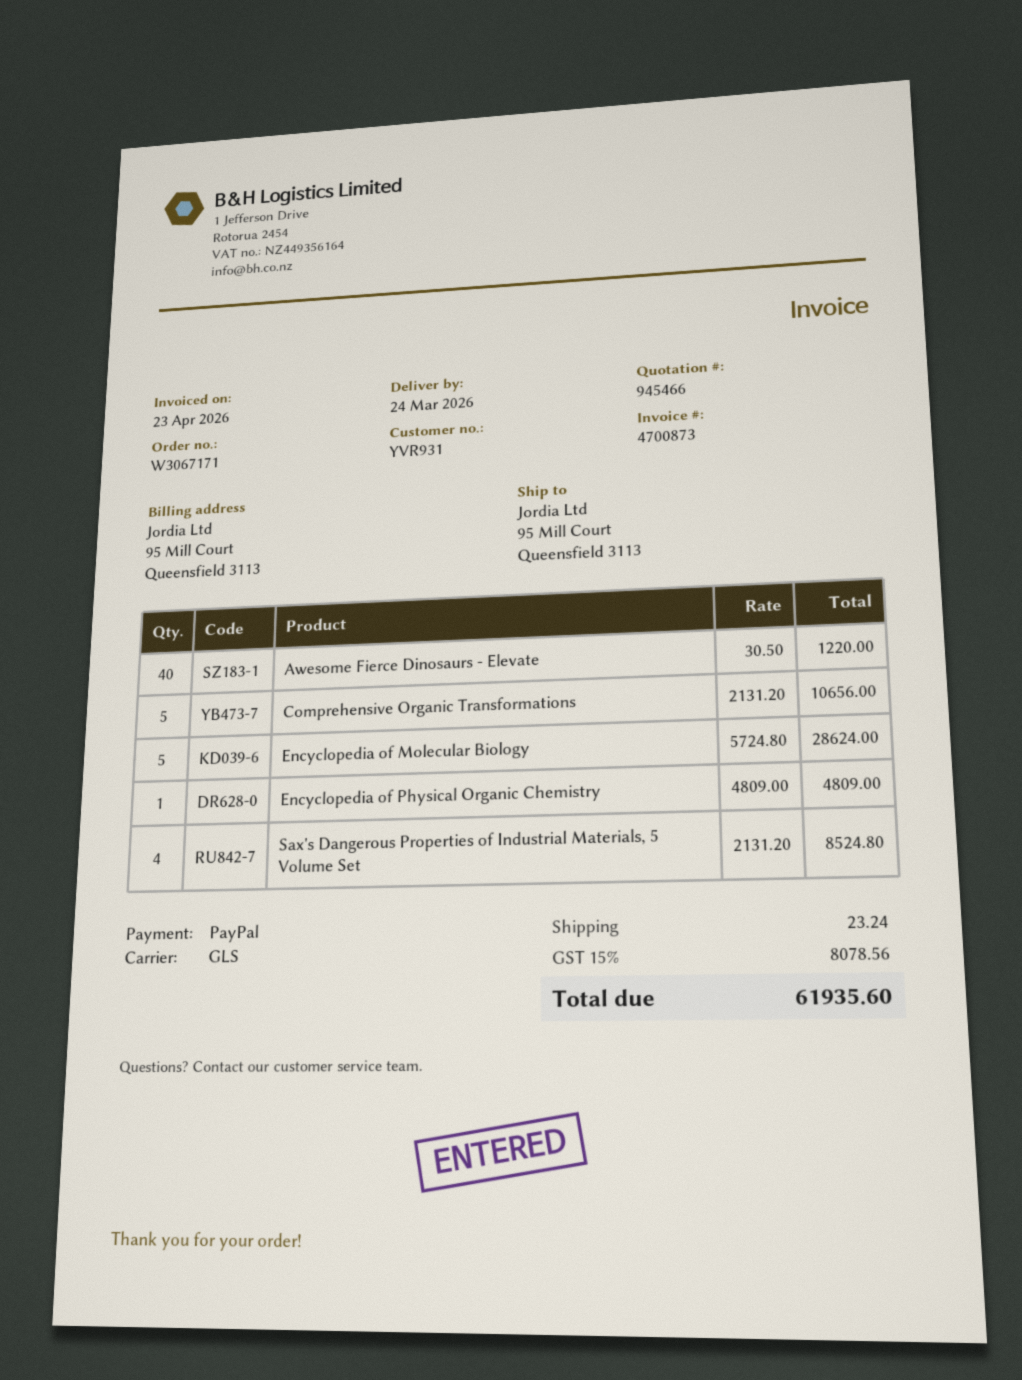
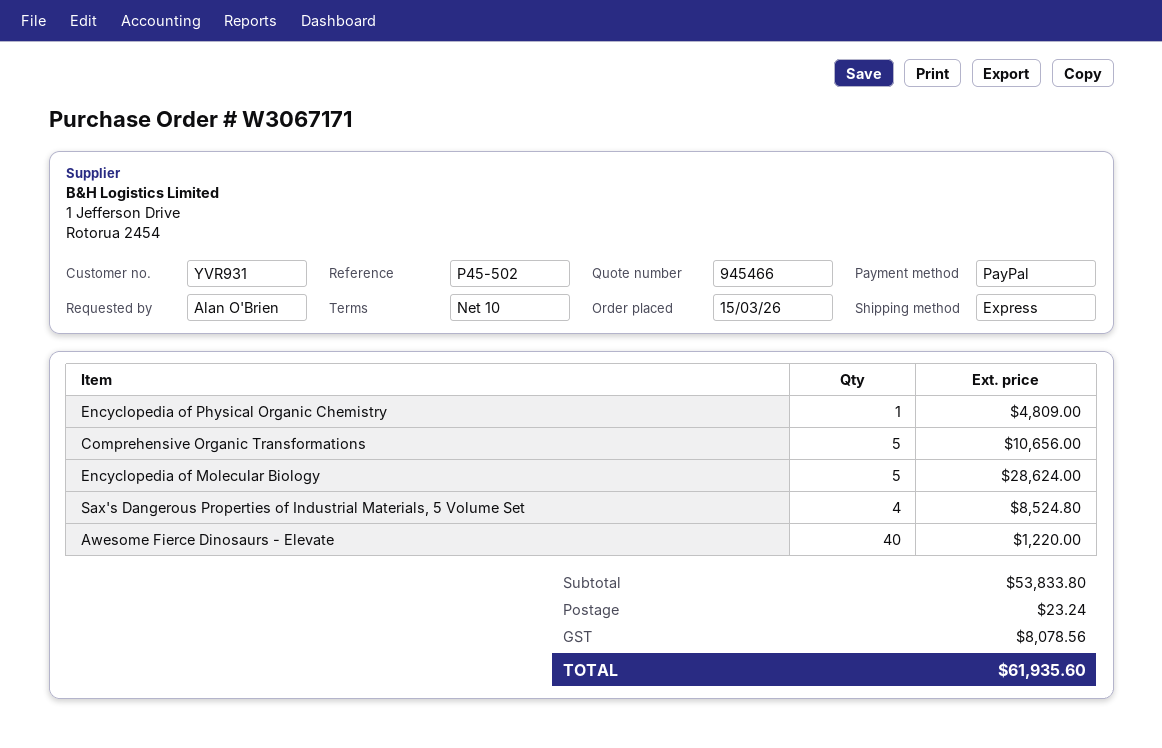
shipping method: GLS -> express

